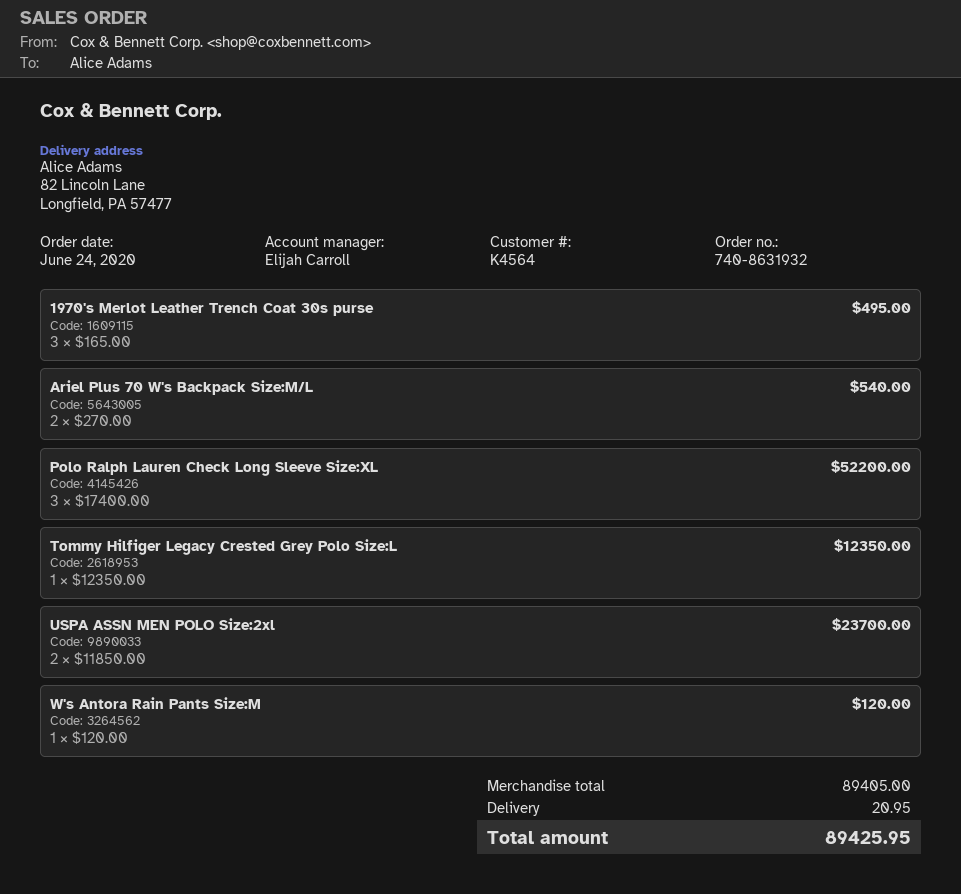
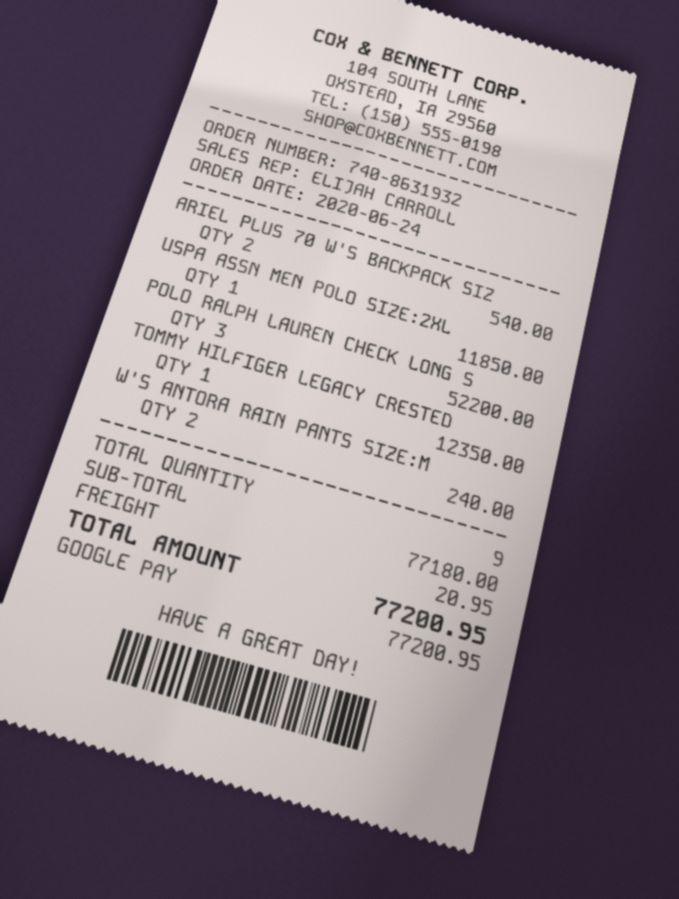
1970's Merlot Leather Trench Coat 30s purse: 3 for 495.00 -> none
USPA ASSN MEN POLO Size:2xl: 2 for 23700.00 -> 1 for 11850.00
W's Antora Rain Pants Size:M: 1 for 120.00 -> 2 for 240.00
subtotal: 89405.00 -> 77180.00
total: 89425.95 -> 77200.95

